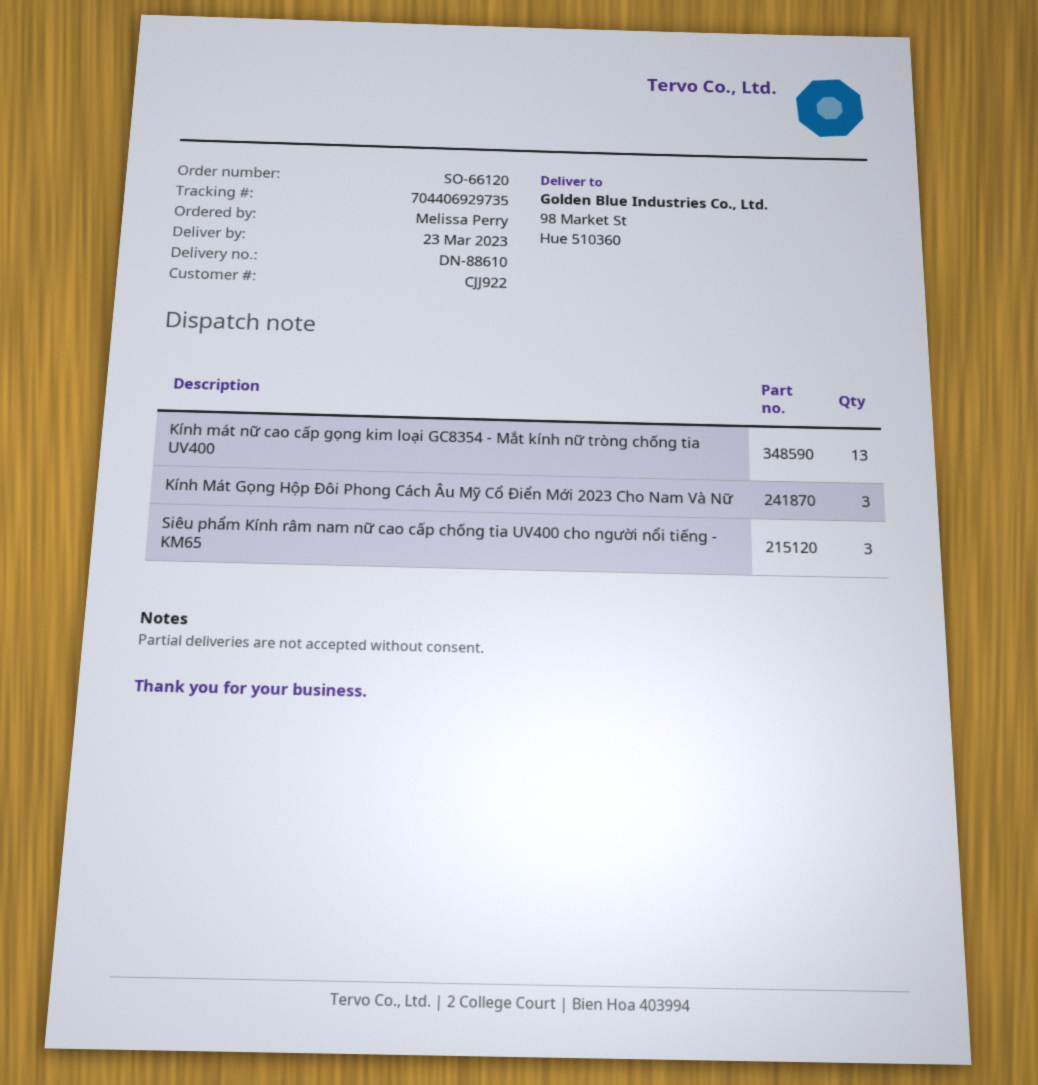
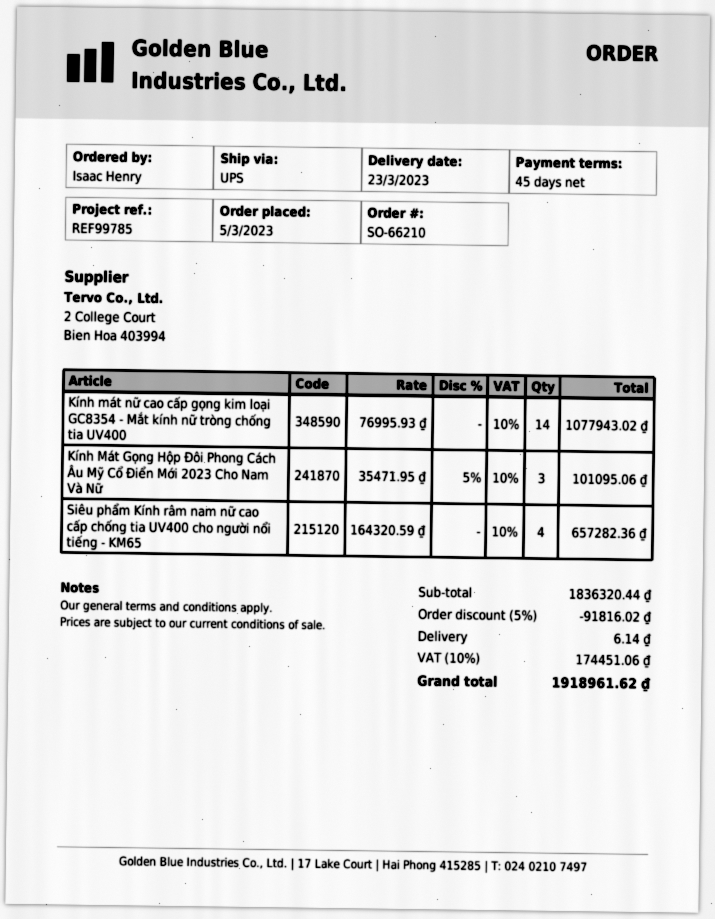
order number: SO-66120 -> SO-66210
ordered by: Melissa Perry -> Isaac Henry
Kính mát nữ cao cấp gọng kim loại GC8354 - Mắt kính nữ tròng chống tia UV400: 13 -> 14
Siêu phẩm Kính râm nam nữ cao cấp chống tia UV400 cho người nổi tiếng - KM65: 3 -> 4

